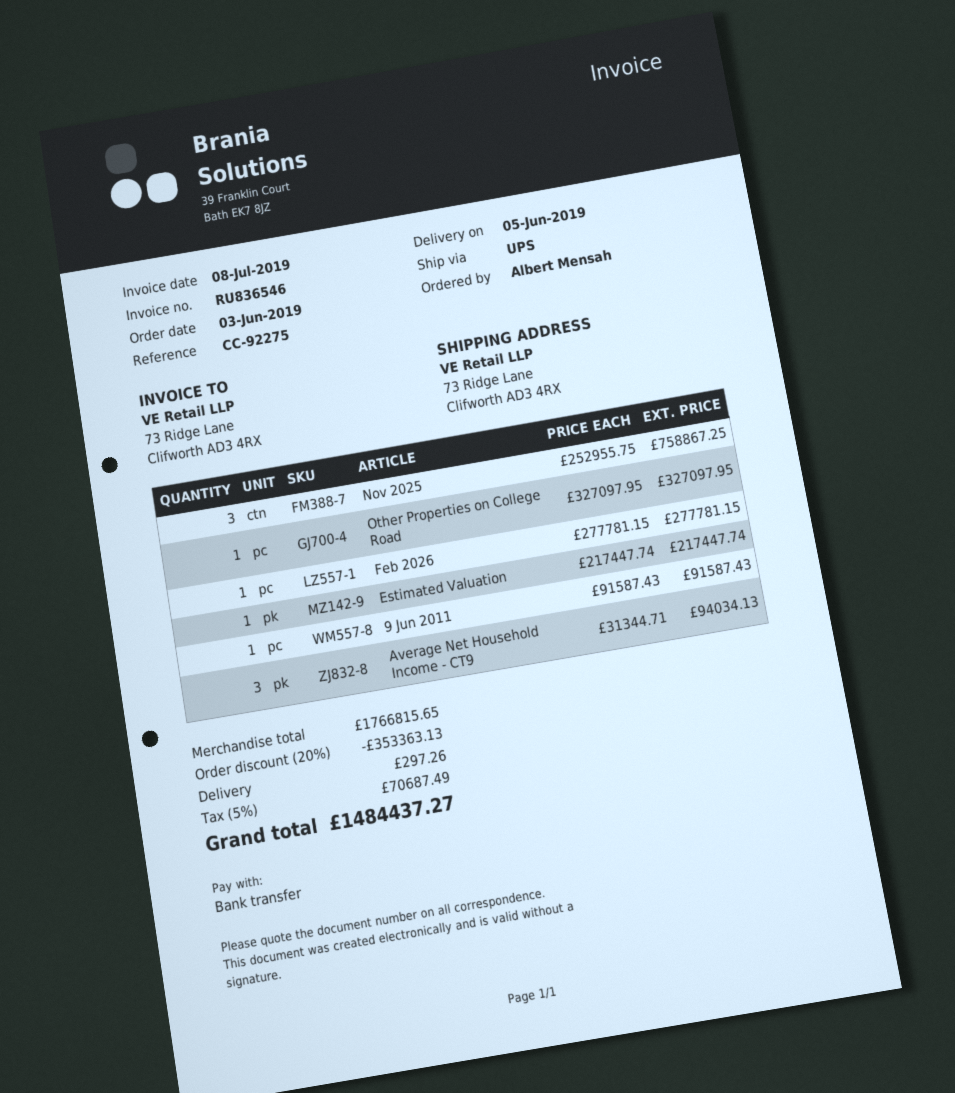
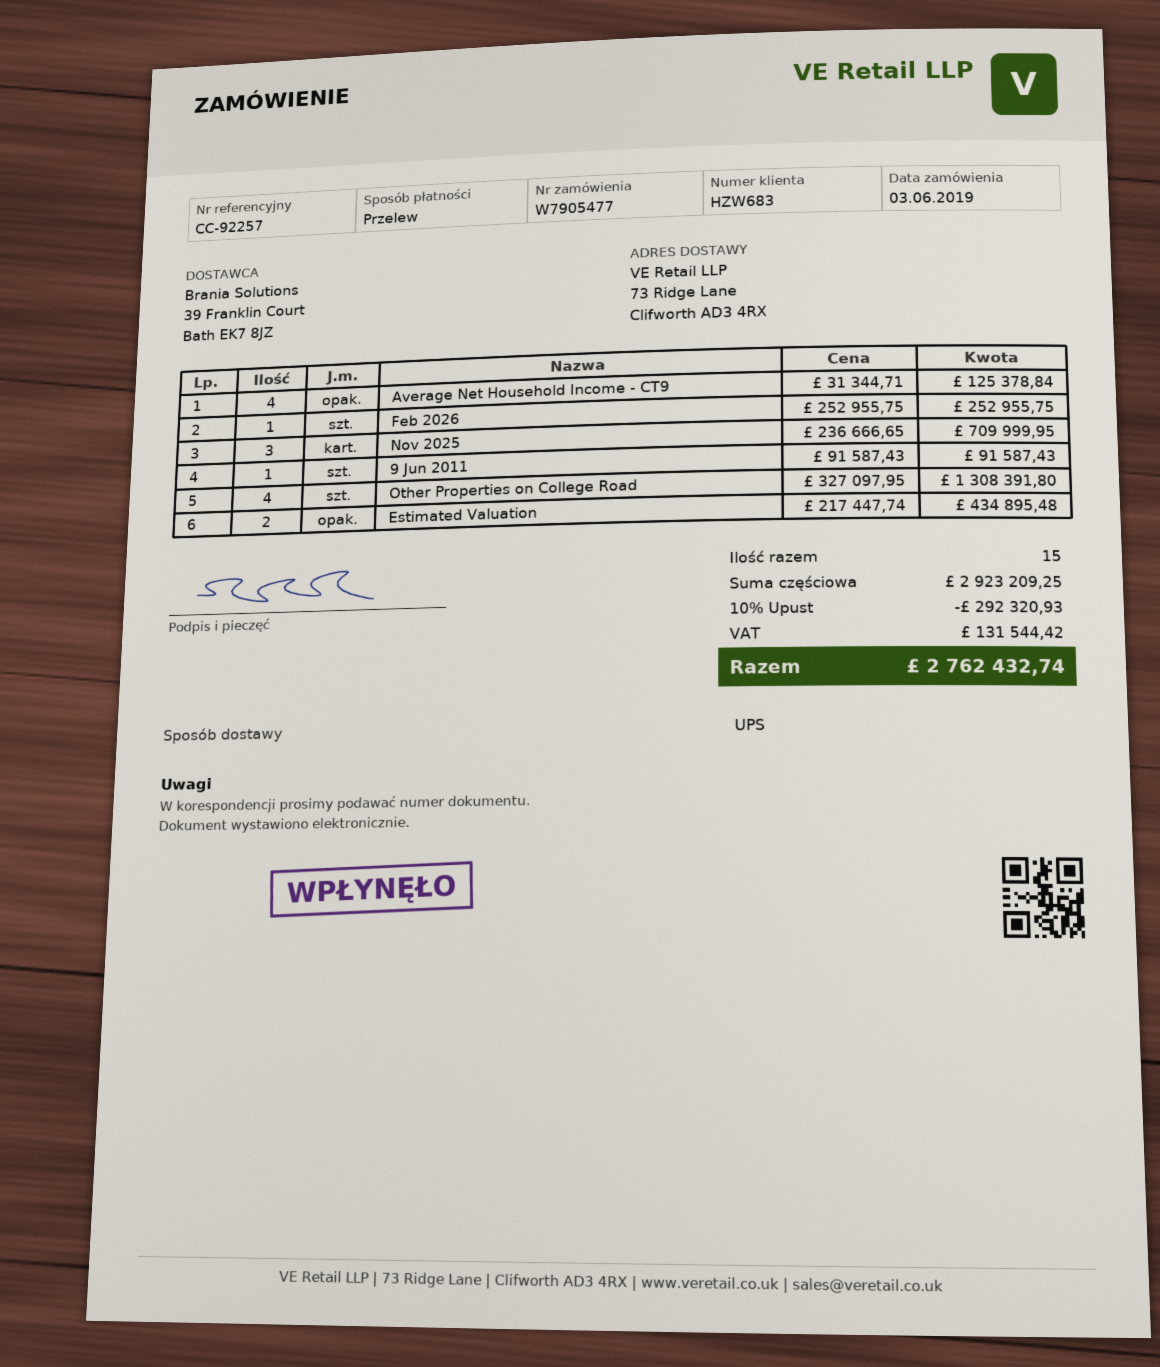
reference: CC-92275 -> CC-92257
Nov 2025: 3 x 252955.75 = 758867.25 -> 3 x 236666.65 = 709999.95
Other Properties on College Road: 1 x 327097.95 = 327097.95 -> 4 x 327097.95 = 1308391.80
Feb 2026: 1 x 277781.15 = 277781.15 -> 1 x 252955.75 = 252955.75
Estimated Valuation: 1 x 217447.74 = 217447.74 -> 2 x 217447.74 = 434895.48
Average Net Household Income - CT9: 3 x 31344.71 = 94034.13 -> 4 x 31344.71 = 125378.84
subtotal: 1766815.65 -> 2923209.25
discount: 20% = 353363.13 -> 10% = 292320.93
shipping: 297.26 -> none
tax: 70687.49 -> 131544.42
total: 1484437.27 -> 2762432.74

